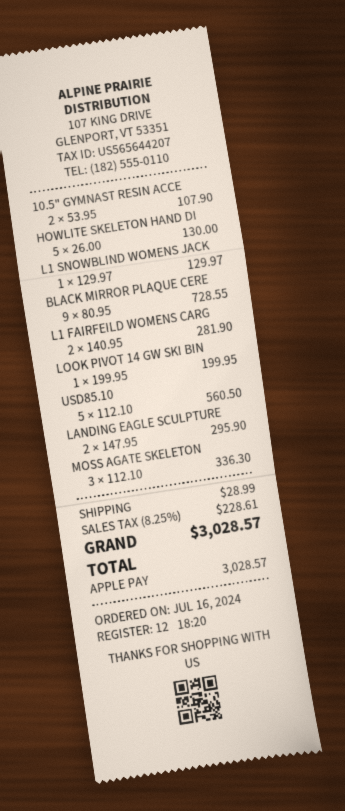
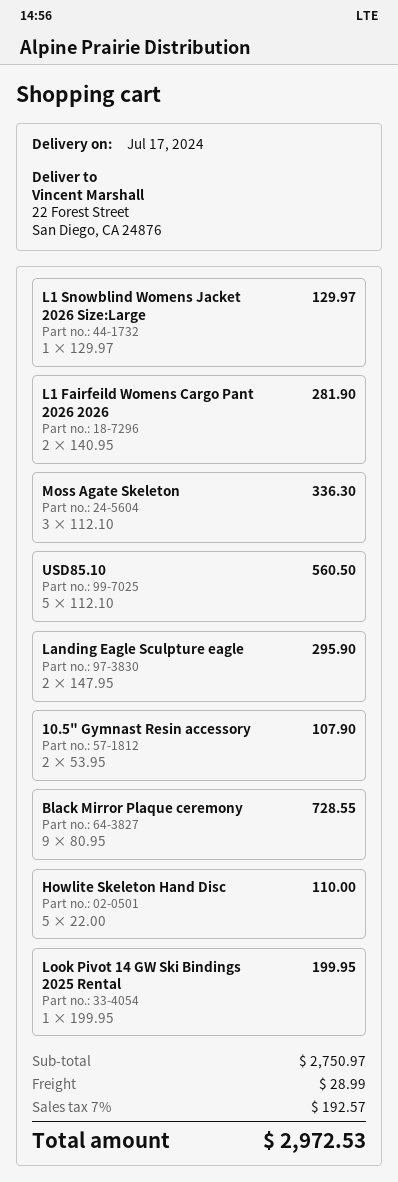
HOWLITE SKELETON HAND DI: 5 x 26.00 = 130.00 -> 5 x 22.00 = 110.00
tax: 8.25% = 228.61 -> 7% = 192.57
total: 3028.57 -> 2972.53

